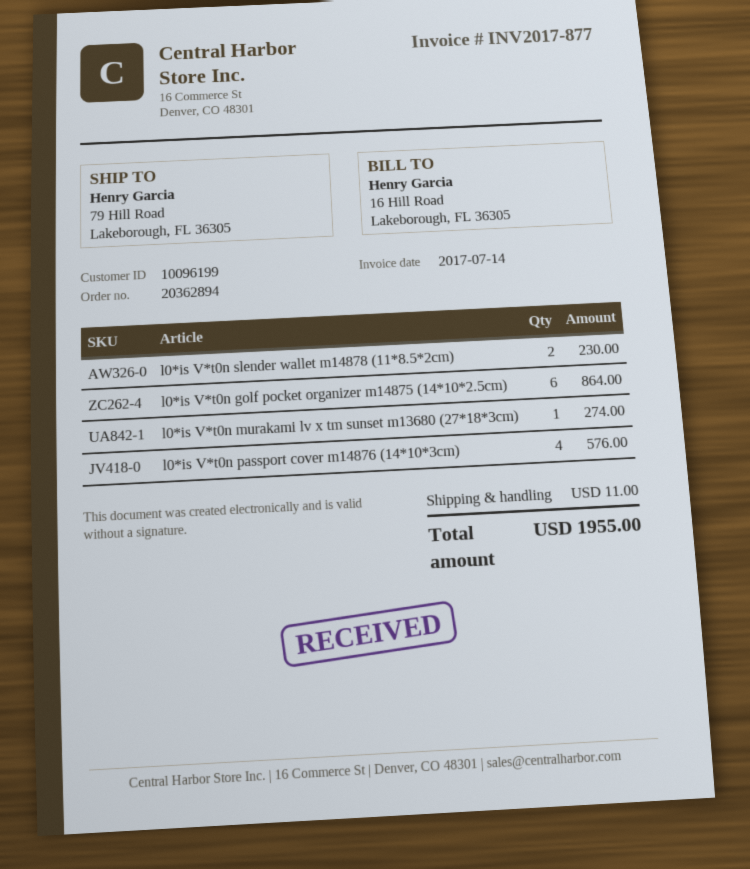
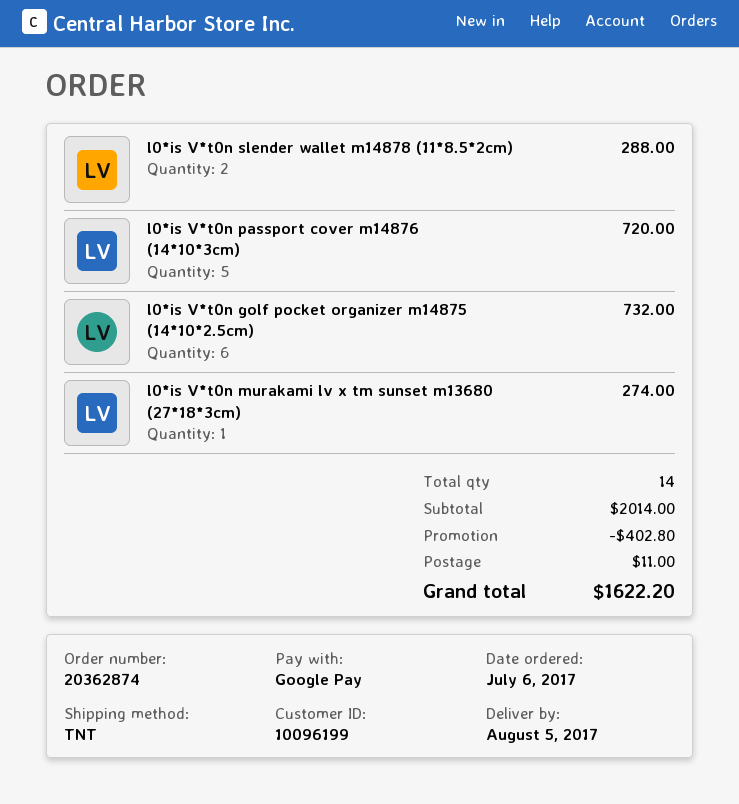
order number: 20362894 -> 20362874
l0*is V*t0n slender wallet m14878 (11*8.5*2cm): 2 for 230.00 -> 2 for 288.00
l0*is V*t0n golf pocket organizer m14875 (14*10*2.5cm): 6 for 864.00 -> 6 for 732.00
l0*is V*t0n passport cover m14876 (14*10*3cm): 4 for 576.00 -> 5 for 720.00
discount: none -> 402.80
total: 1955.00 -> 1622.20

